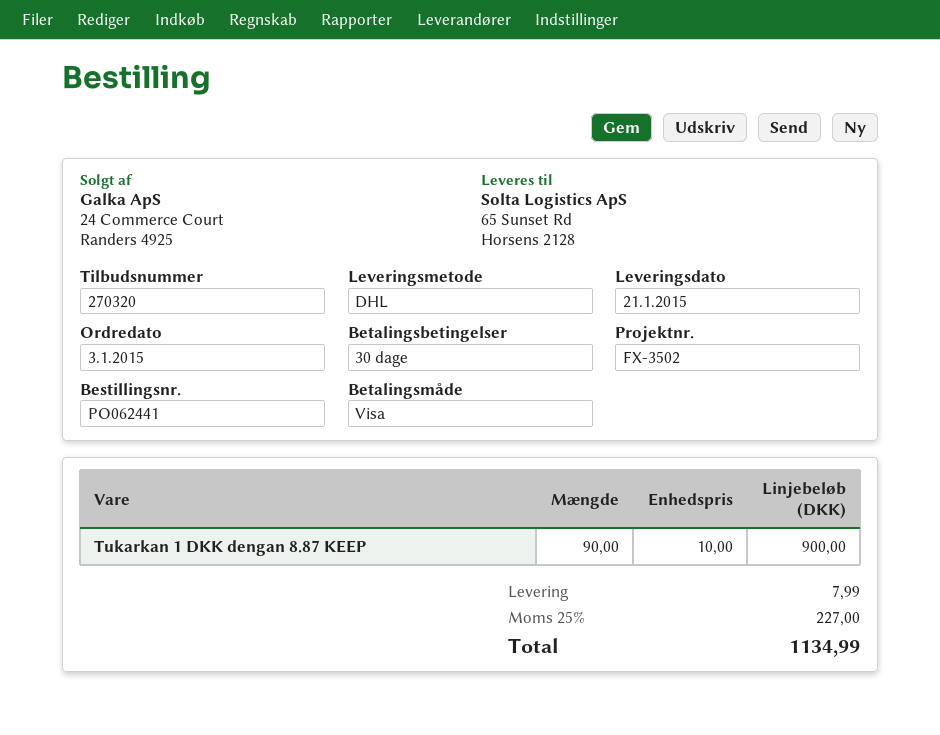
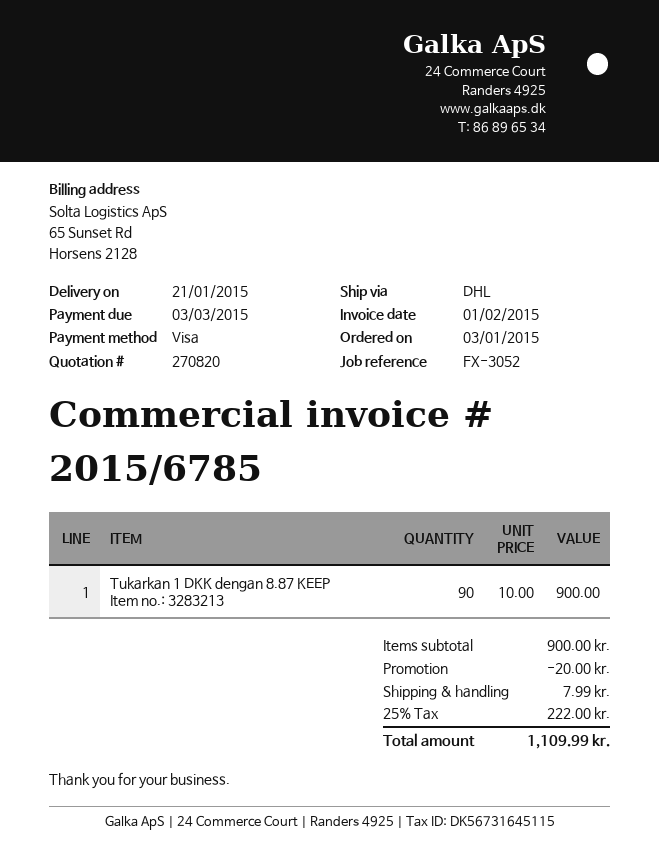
quote number: 270320 -> 270820
reference: FX-3502 -> FX-3052
discount: none -> 20.00
tax: 25% = 227.00 -> 25% = 222.00
total: 1134.99 -> 1109.99

